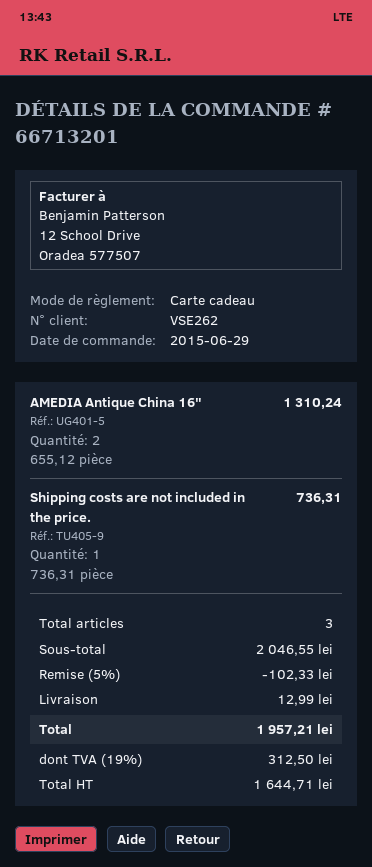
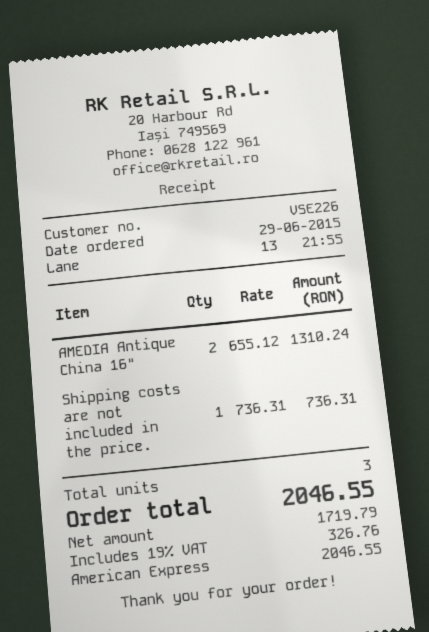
customer number: VSE262 -> VSE226
payment method: gift card -> American Express
discount: 5% = 102.33 -> none
shipping: 12.99 -> none
net: 1644.71 -> 1719.79
tax: 19% = 312.50 -> 19% = 326.76
total: 1957.21 -> 2046.55

